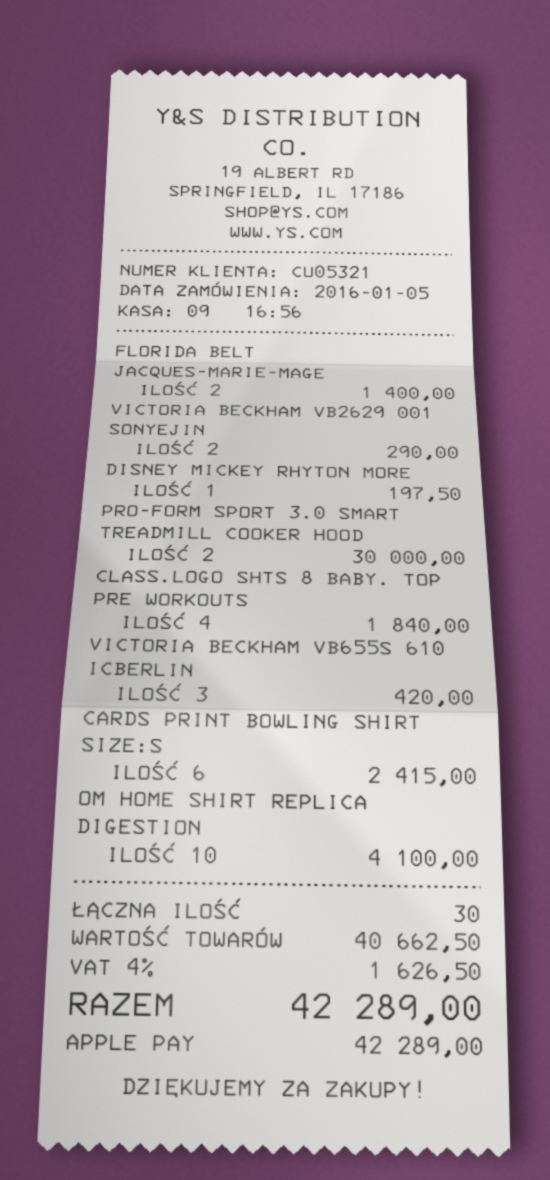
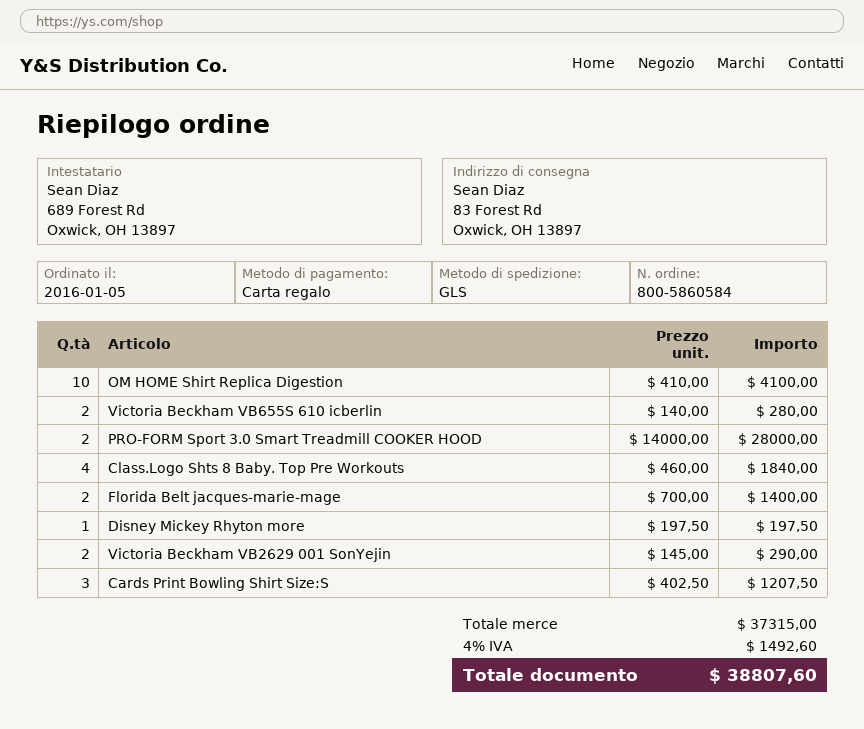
payment method: Apple Pay -> gift card
PRO-FORM SPORT 3.0 SMART TREADMILL COOKER HOOD: 2 for 30000.00 -> 2 for 28000.00
VICTORIA BECKHAM VB655S 610 ICBERLIN: 3 for 420.00 -> 2 for 280.00
CARDS PRINT BOWLING SHIRT SIZE:S: 6 for 2415.00 -> 3 for 1207.50
subtotal: 40662.50 -> 37315.00
tax: 4% = 1626.50 -> 4% = 1492.60
total: 42289.00 -> 38807.60

